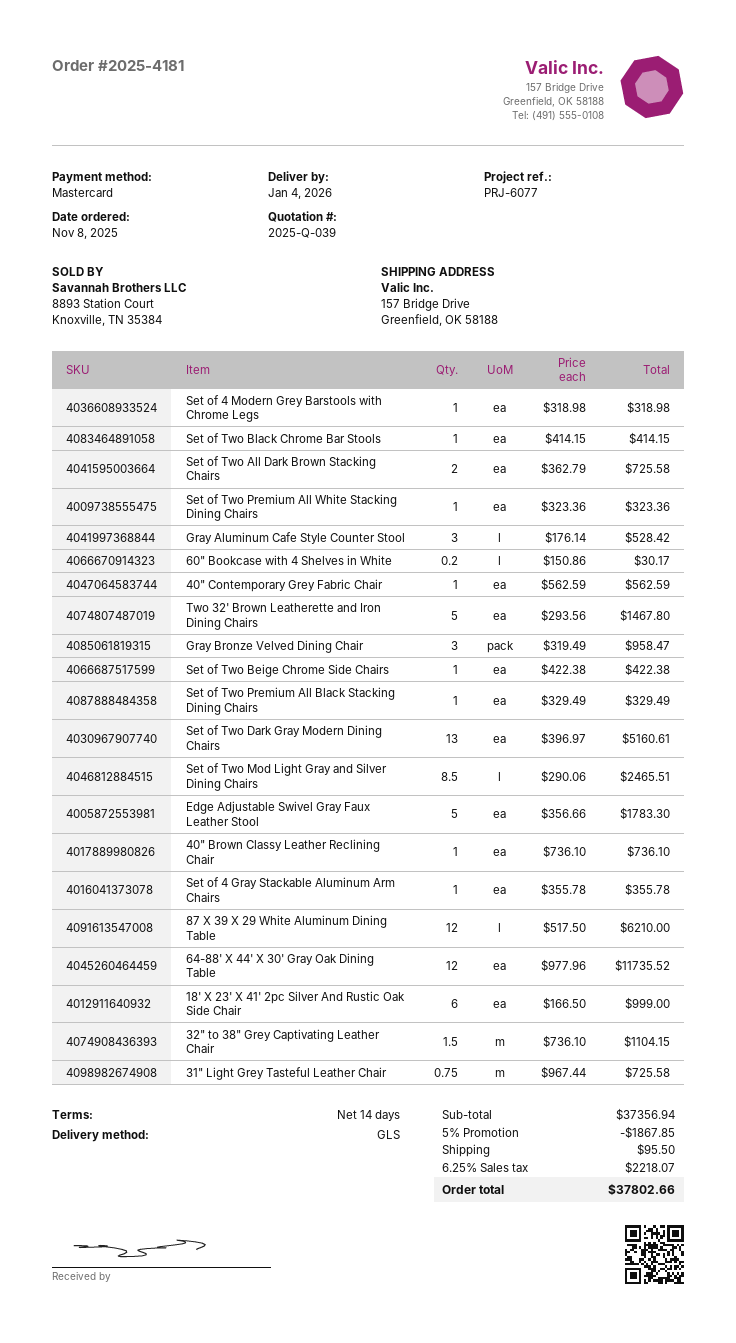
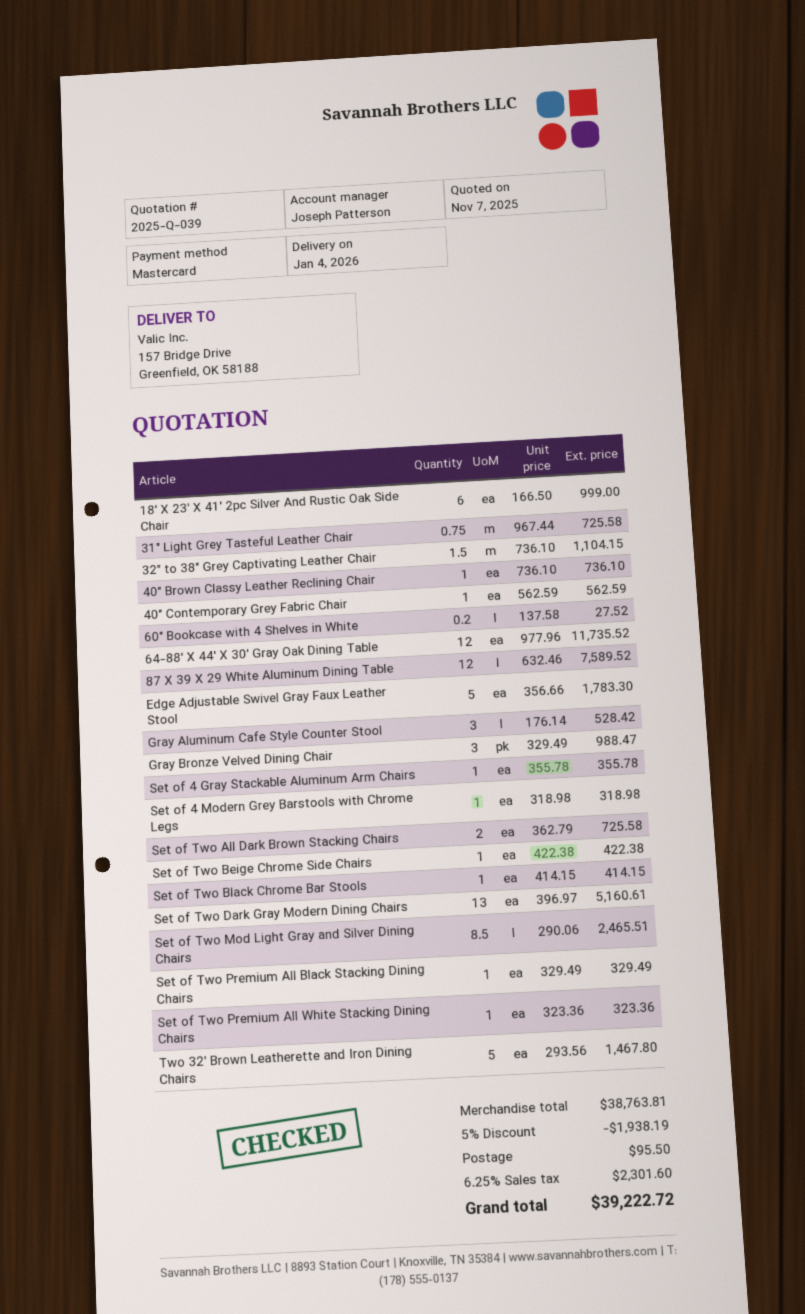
60" Bookcase with 4 Shelves in White: 0.2 x 150.86 = 30.17 -> 0.2 x 137.58 = 27.52
Gray Bronze Velved Dining Chair: 3 x 319.49 = 958.47 -> 3 x 329.49 = 988.47
87 X 39 X 29 White Aluminum Dining Table: 12 x 517.50 = 6210.00 -> 12 x 632.46 = 7589.52
subtotal: 37356.94 -> 38763.81
discount: 5% = 1867.85 -> 5% = 1938.19
tax: 6.25% = 2218.07 -> 6.25% = 2301.60
total: 37802.66 -> 39222.72

